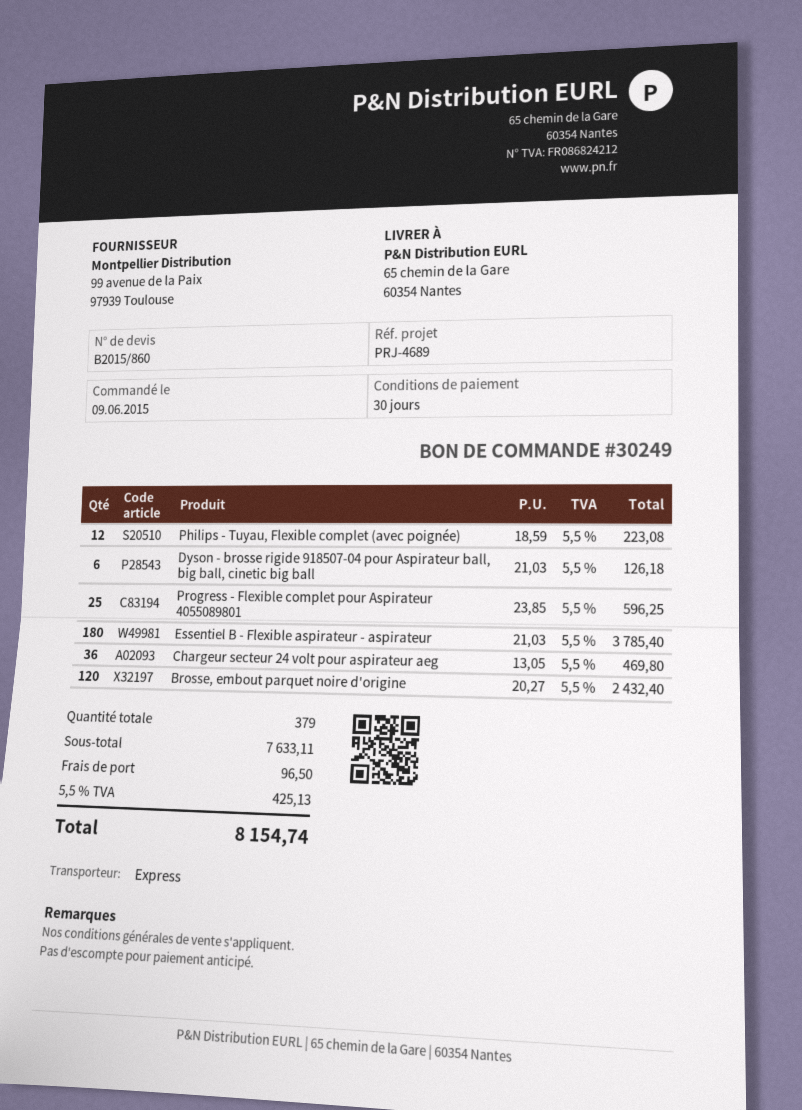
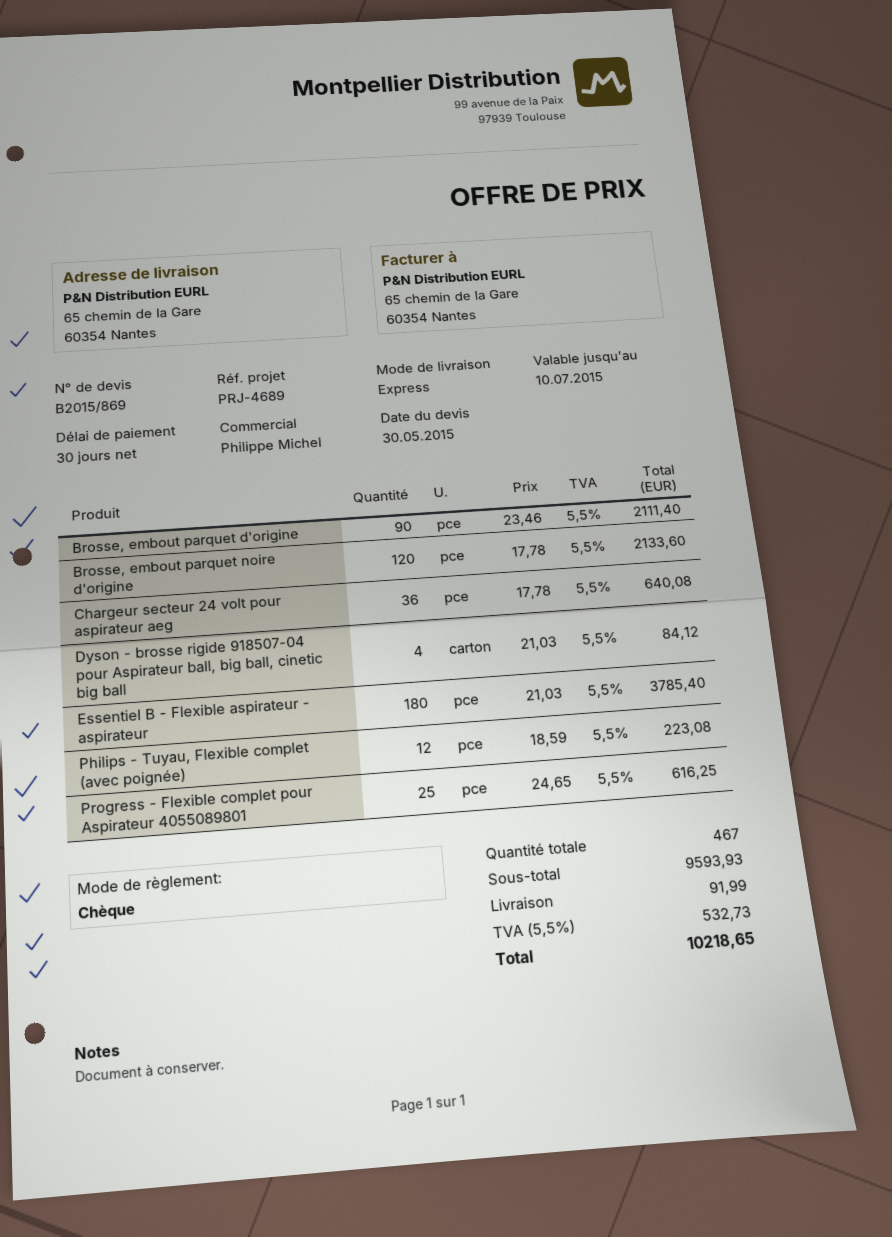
quote number: B2015/860 -> B2015/869
Dyson - brosse rigide 918507-04 pour Aspirateur ball, big ball, cinetic big ball: 6 x 21.03 = 126.18 -> 4 x 21.03 = 84.12
Progress - Flexible complet pour Aspirateur 4055089801: 25 x 23.85 = 596.25 -> 25 x 24.65 = 616.25
Chargeur secteur 24 volt pour aspirateur aeg: 36 x 13.05 = 469.80 -> 36 x 17.78 = 640.08
Brosse, embout parquet noire d'origine: 120 x 20.27 = 2432.40 -> 120 x 17.78 = 2133.60
Brosse, embout parquet d'origine: none -> 90 x 23.46 = 2111.40
total quantity: 379 -> 467
subtotal: 7633.11 -> 9593.93
shipping: 96.50 -> 91.99
tax: 5.5% = 425.13 -> 5.5% = 532.73
total: 8154.74 -> 10218.65

